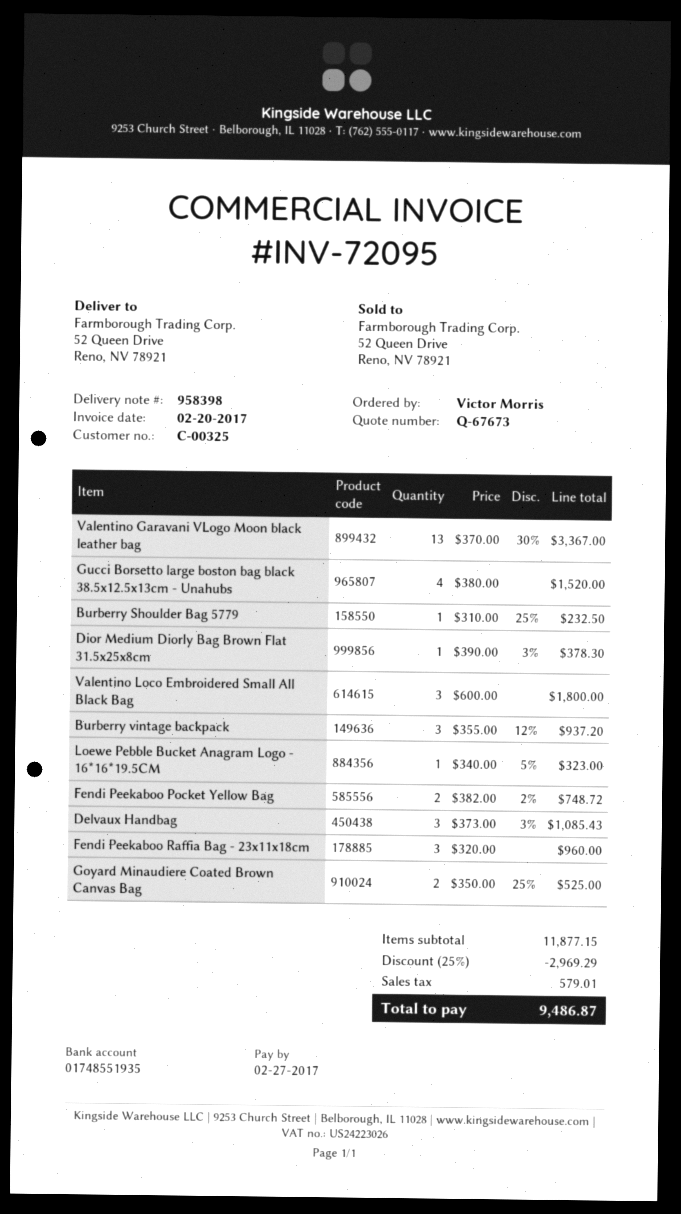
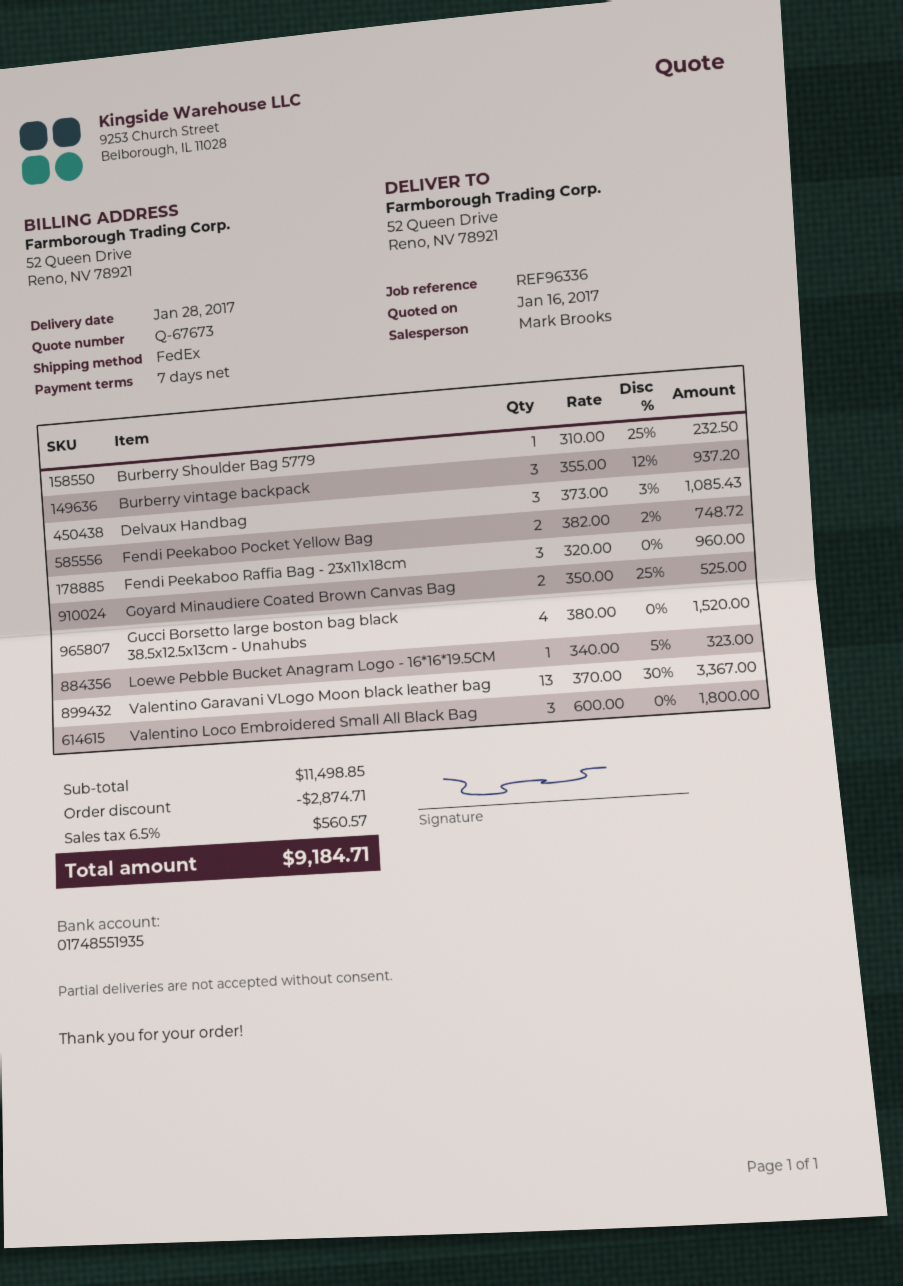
Dior Medium Diorly Bag Brown Flat 31.5x25x8cm: 1 x 390.00 - 3% = 378.30 -> none
subtotal: 11877.15 -> 11498.85
discount: 2969.29 -> 2874.71
tax: 579.01 -> 560.57
total: 9486.87 -> 9184.71

